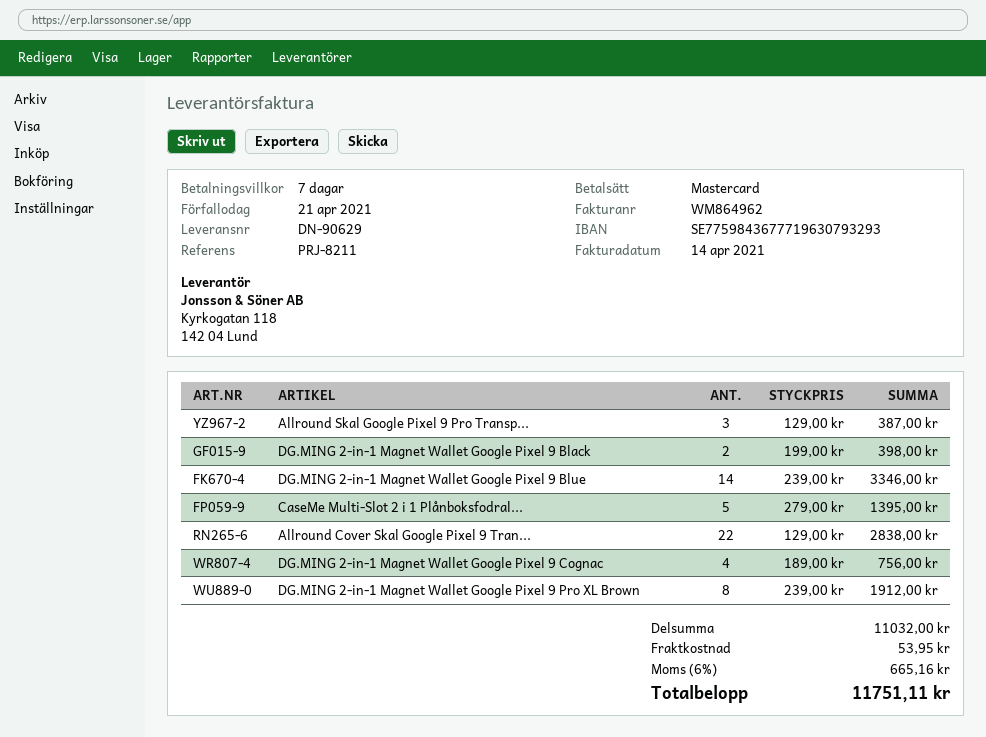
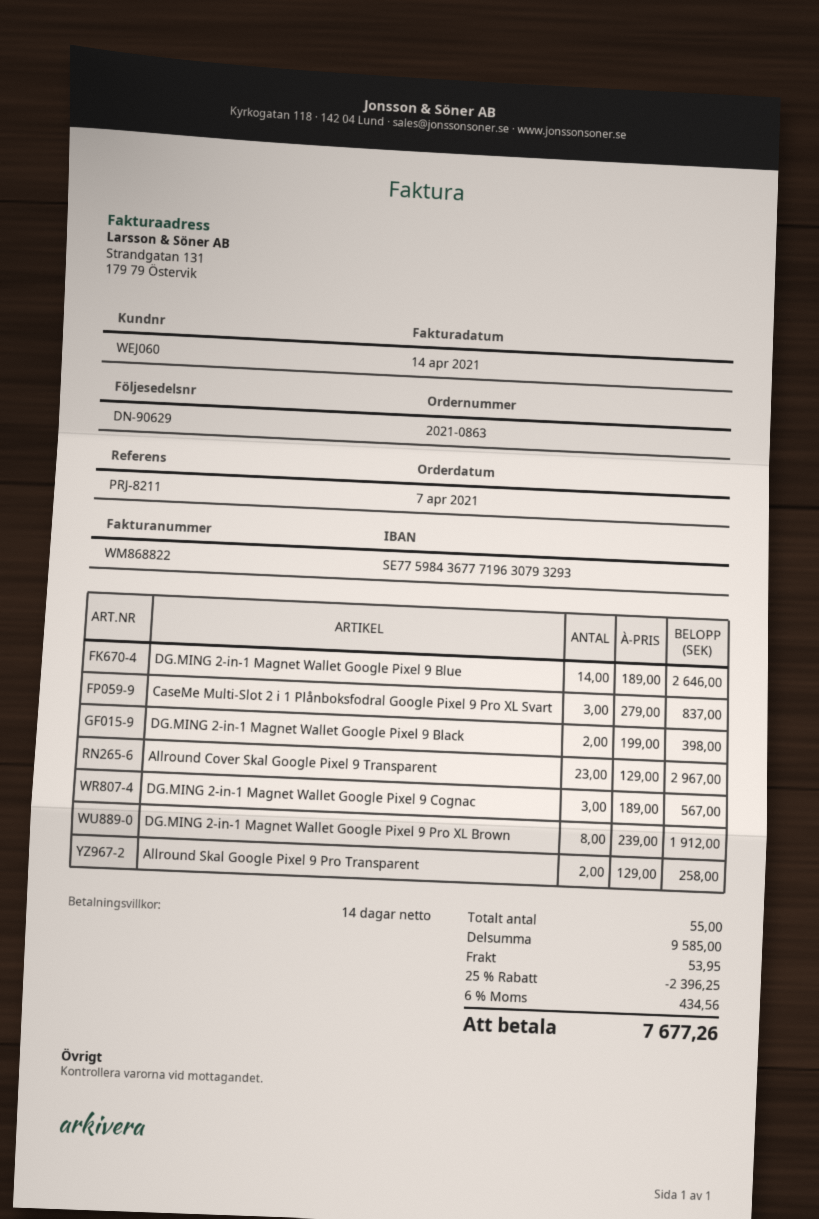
invoice number: WM864962 -> WM868822
payment terms: 7 days -> 14 days
Allround Skal Google Pixel 9 Pro Transp...: 3 x 129.00 = 387.00 -> 2 x 129.00 = 258.00
DG.MING 2-in-1 Magnet Wallet Google Pixel 9 Blue: 14 x 239.00 = 3346.00 -> 14 x 189.00 = 2646.00
CaseMe Multi-Slot 2 i 1 Plånboksfodral...: 5 x 279.00 = 1395.00 -> 3 x 279.00 = 837.00
Allround Cover Skal Google Pixel 9 Tran...: 22 x 129.00 = 2838.00 -> 23 x 129.00 = 2967.00
DG.MING 2-in-1 Magnet Wallet Google Pixel 9 Cognac: 4 x 189.00 = 756.00 -> 3 x 189.00 = 567.00
subtotal: 11032.00 -> 9585.00
discount: none -> 25% = 2396.25
tax: 6% = 665.16 -> 6% = 434.56
total: 11751.11 -> 7677.26

